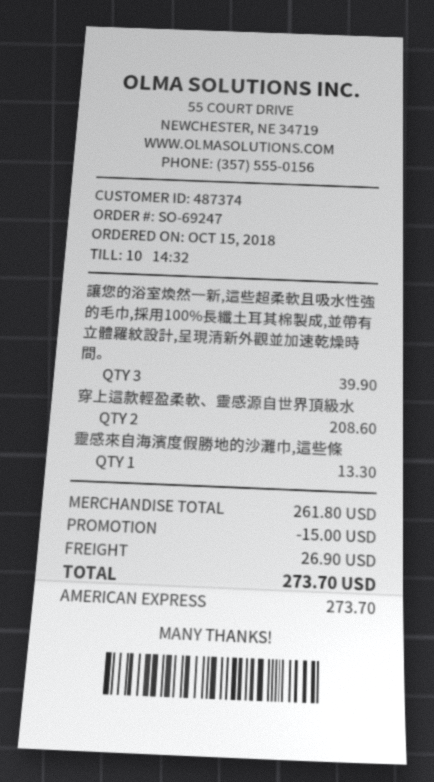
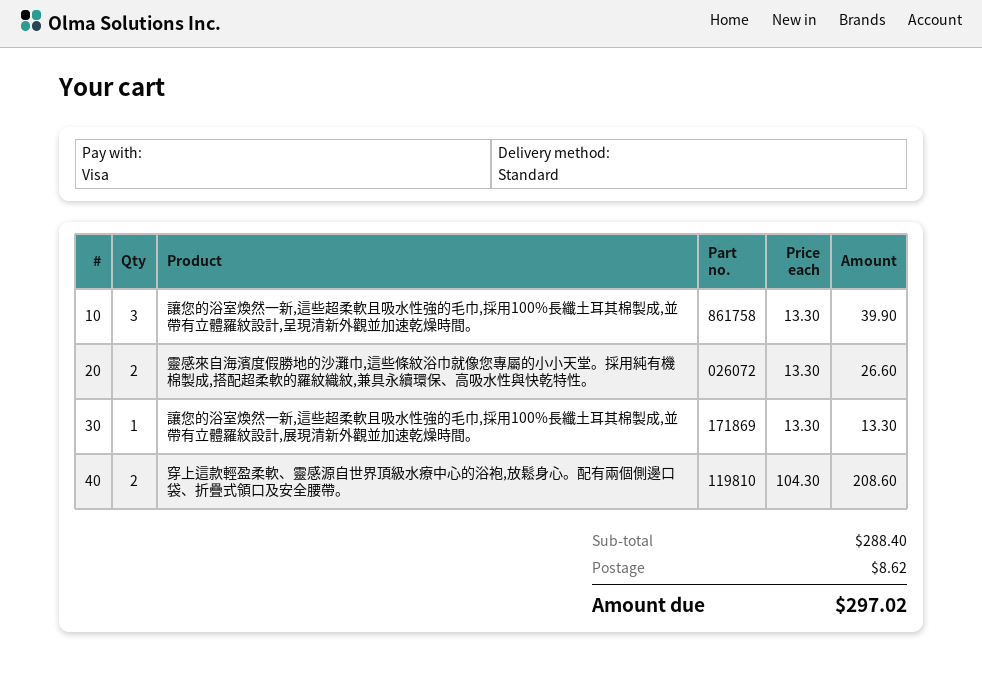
payment method: American Express -> Visa
靈感來自海濱度假勝地的沙灘巾,這些條: 1 for 13.30 -> 2 for 26.60
讓您的浴室煥然一新,這些超柔軟且吸水性強的毛巾,採用100%長纖土耳其棉製成,並帶有立體羅紋設計,展現清新外觀並加速乾燥時間。: none -> 1 for 13.30
subtotal: 261.80 -> 288.40
discount: 15.00 -> none
shipping: 26.90 -> 8.62
total: 273.70 -> 297.02

